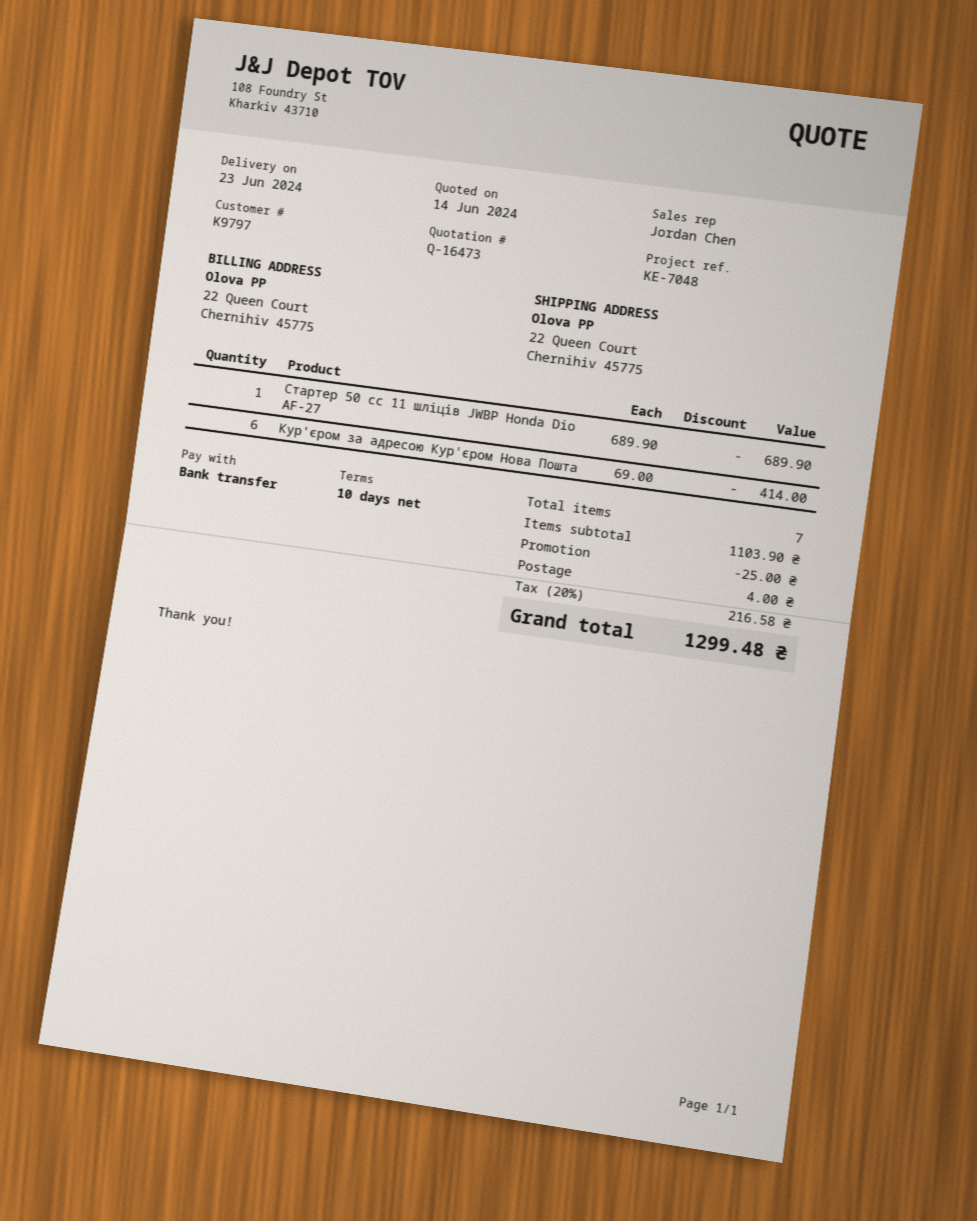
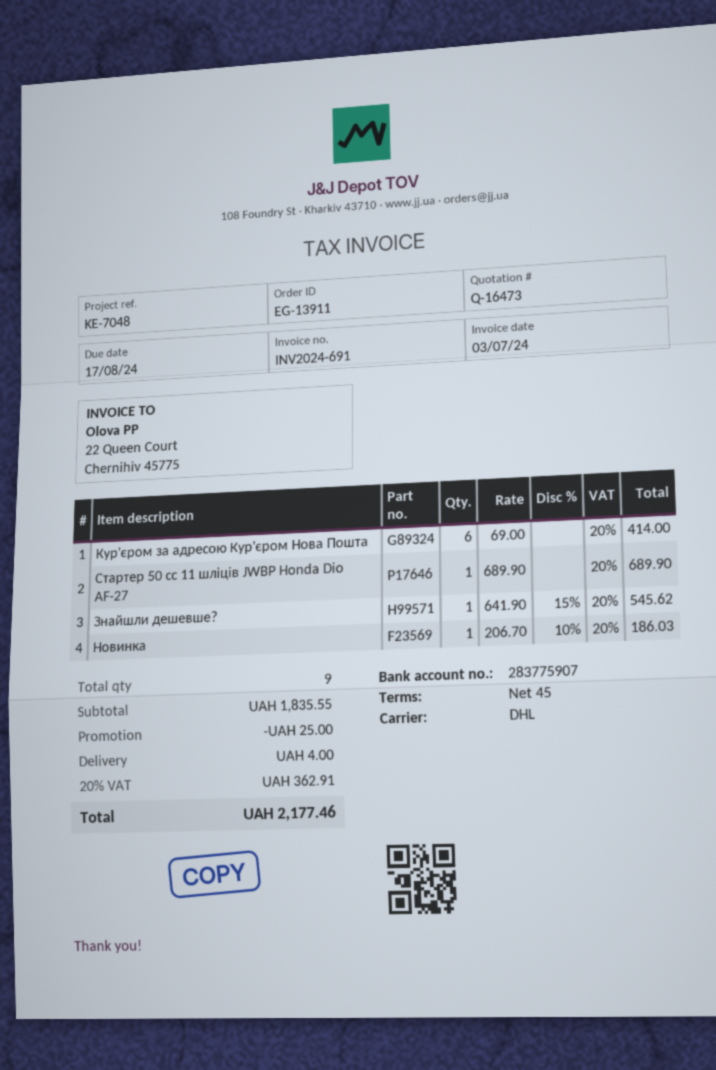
payment terms: 10 days -> 45 days
Знайшли дешевше?: none -> 1 x 641.90 - 15% = 545.62
Новинка: none -> 1 x 206.70 - 10% = 186.03
total quantity: 7 -> 9
subtotal: 1103.90 -> 1835.55
tax: 20% = 216.58 -> 20% = 362.91
total: 1299.48 -> 2177.46

